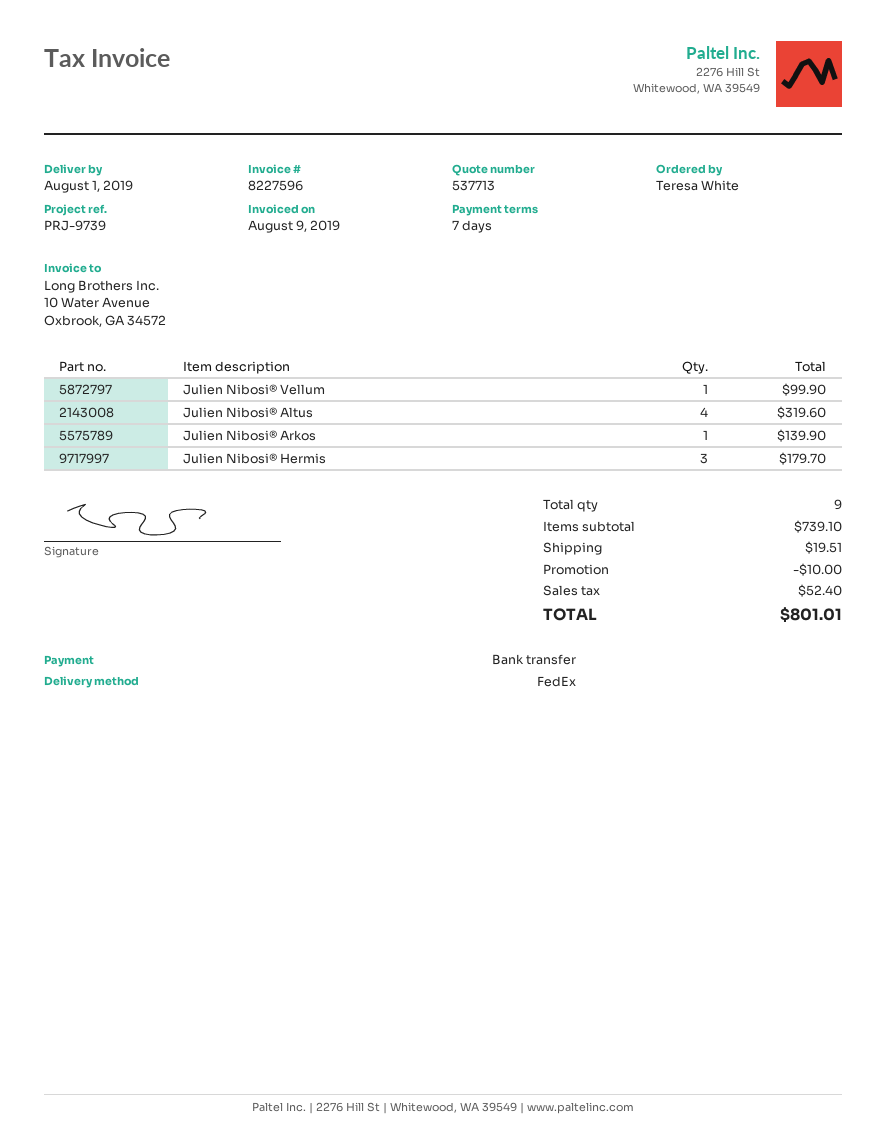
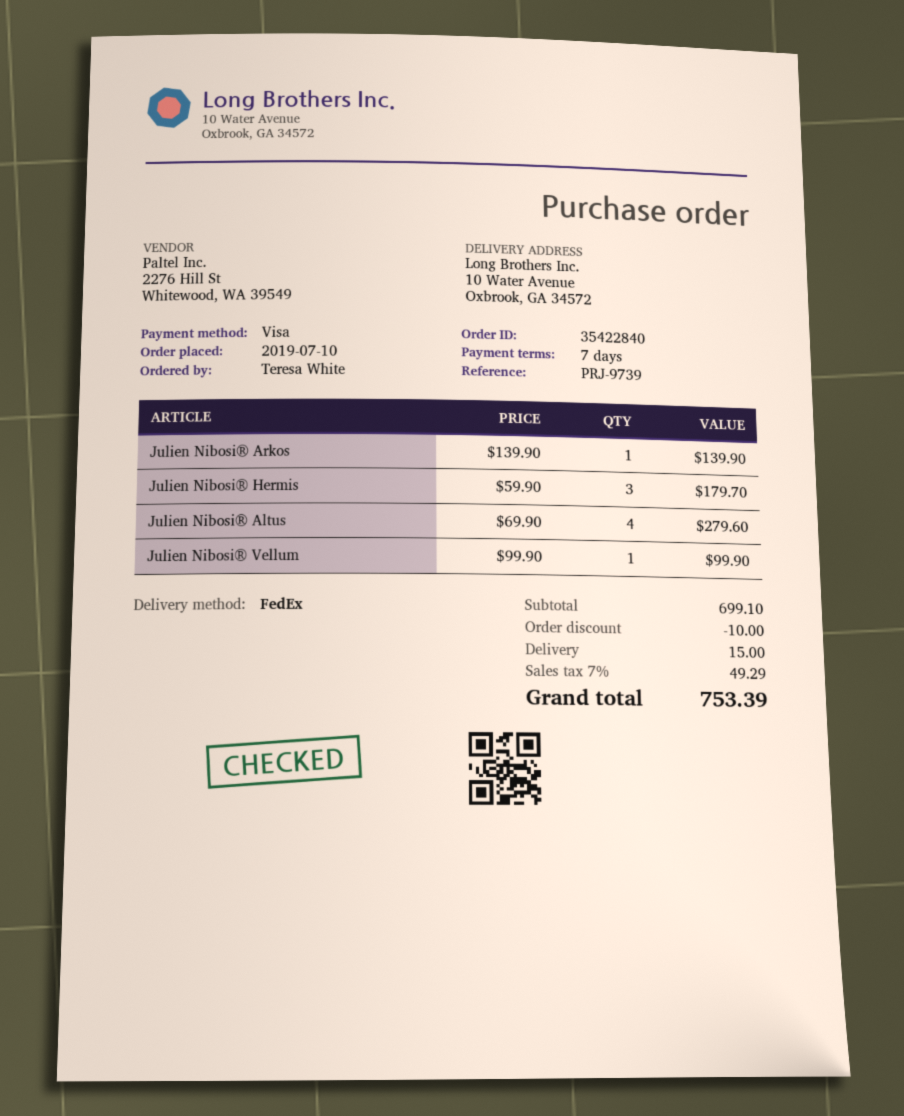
payment method: bank transfer -> Visa
Julien Nibosi® Altus: 4 for 319.60 -> 4 for 279.60
subtotal: 739.10 -> 699.10
shipping: 19.51 -> 15.00
tax: 52.40 -> 49.29
total: 801.01 -> 753.39

